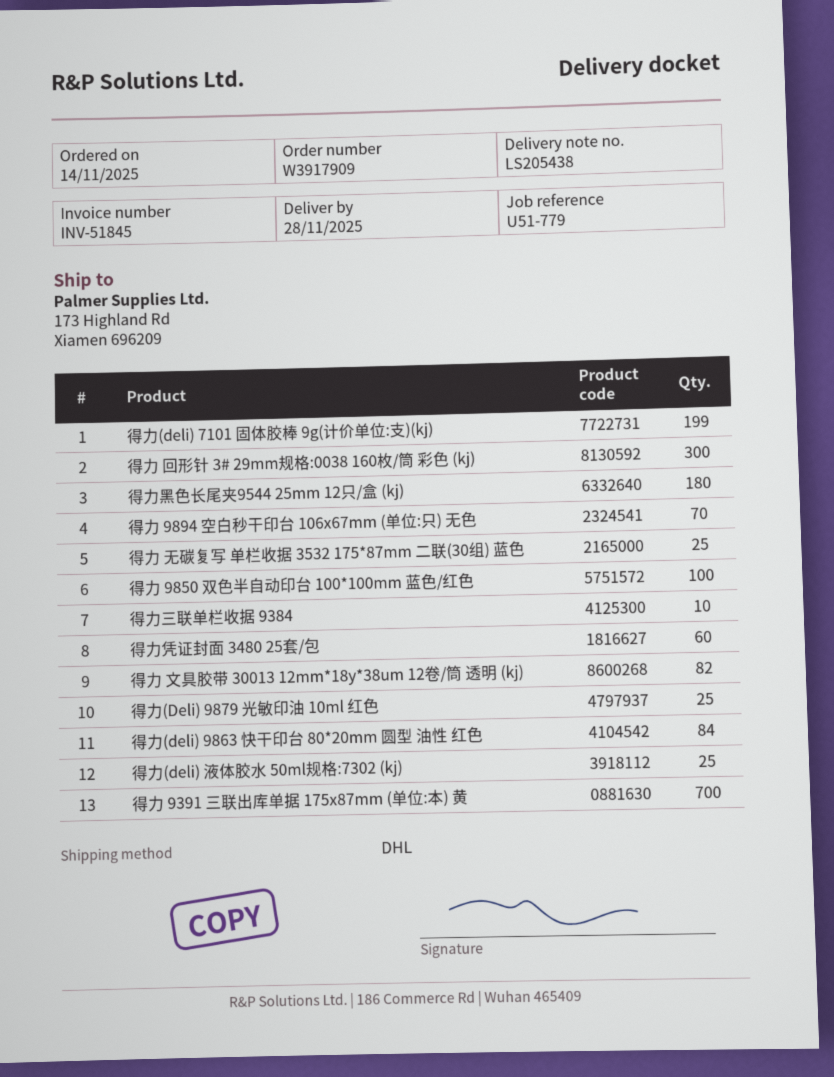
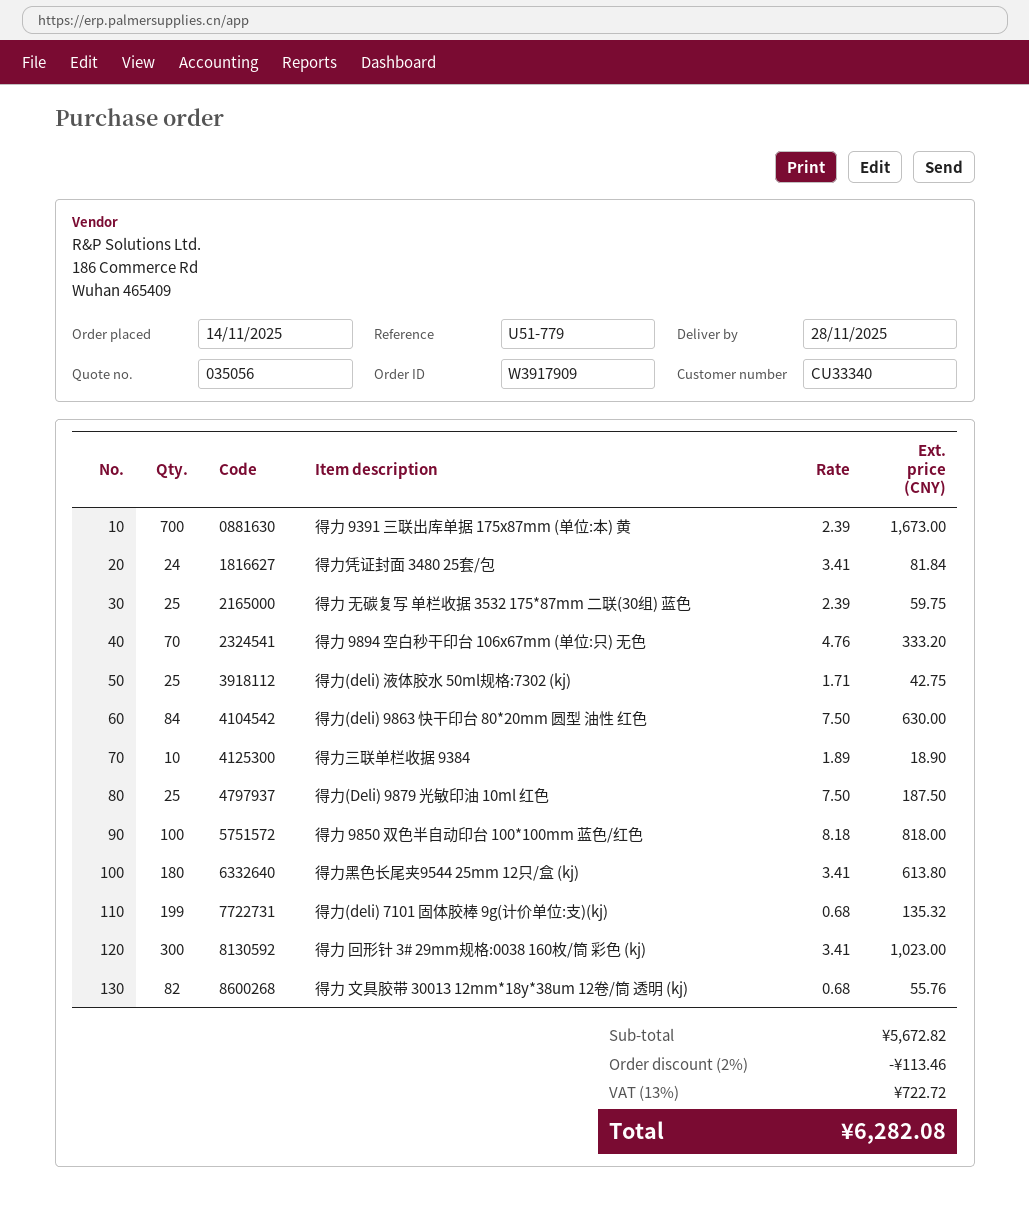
得力凭证封面 3480 25套/包: 60 -> 24

